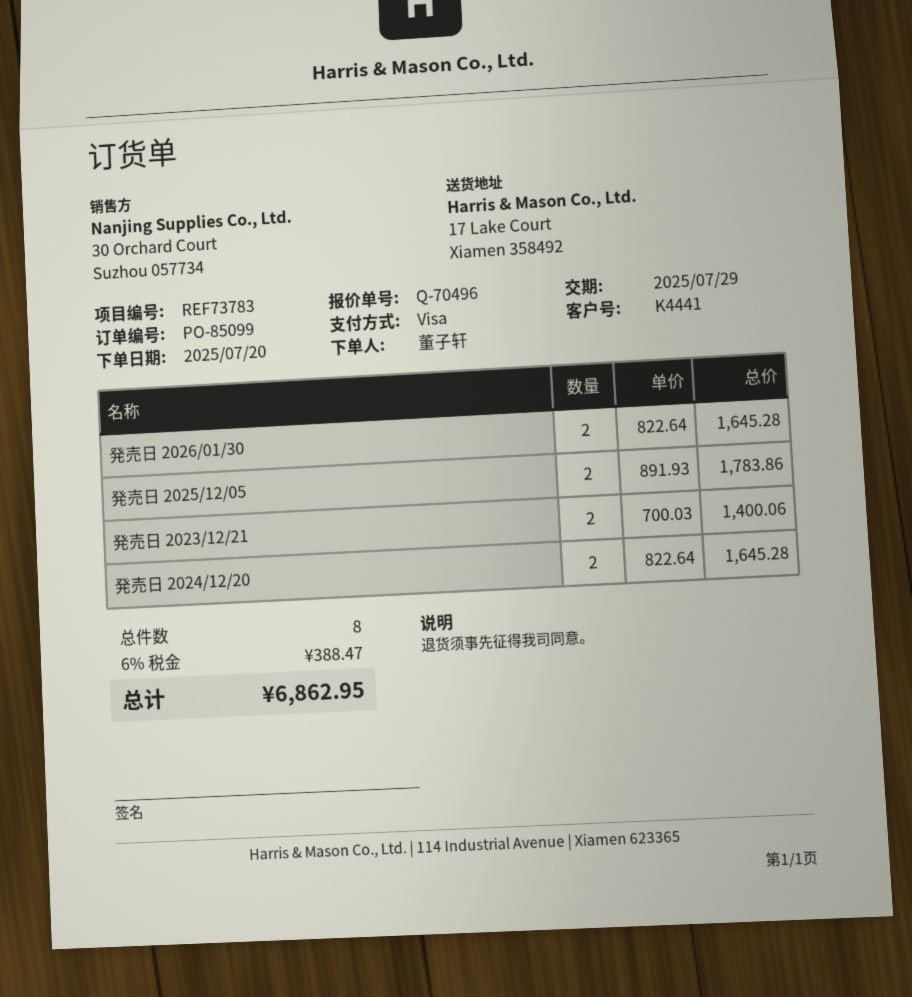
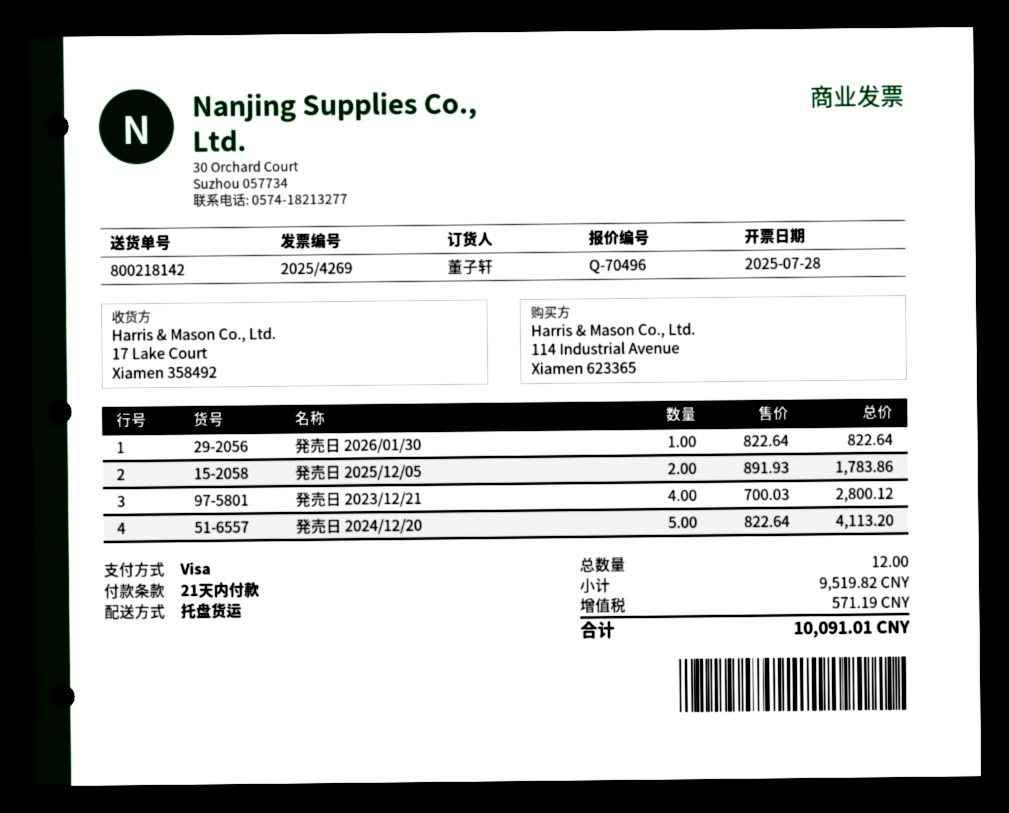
発売日 2026/01/30: 2 x 822.64 = 1645.28 -> 1 x 822.64 = 822.64
発売日 2023/12/21: 2 x 700.03 = 1400.06 -> 4 x 700.03 = 2800.12
発売日 2024/12/20: 2 x 822.64 = 1645.28 -> 5 x 822.64 = 4113.20
total quantity: 8 -> 12
tax: 388.47 -> 571.19
total: 6862.95 -> 10091.01

